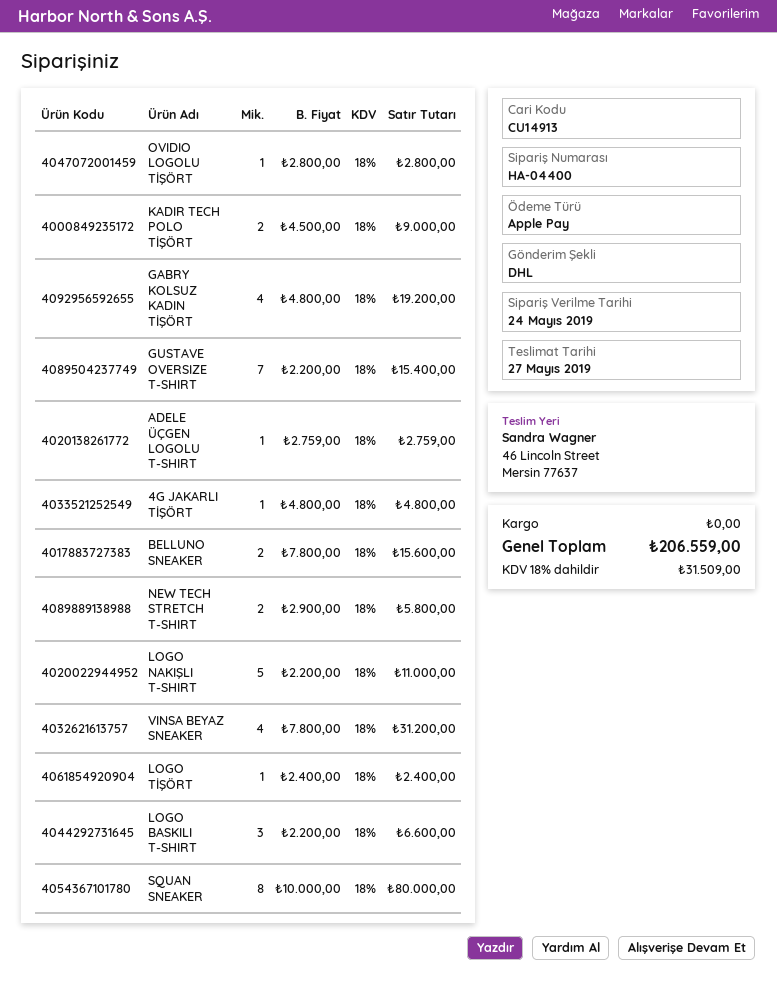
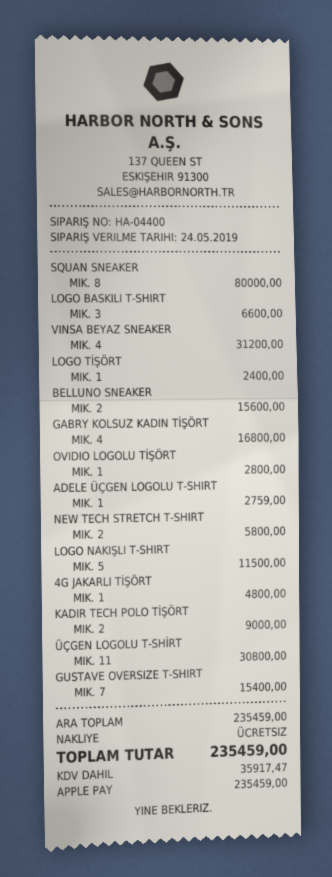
GABRY KOLSUZ KADIN TİŞÖRT: 4 for 19200.00 -> 4 for 16800.00
LOGO NAKIŞLI T-SHIRT: 5 for 11000.00 -> 5 for 11500.00
ÜÇGEN LOGOLU T-SHİRT: none -> 11 for 30800.00
tax: 31509.00 -> 35917.47
total: 206559.00 -> 235459.00

